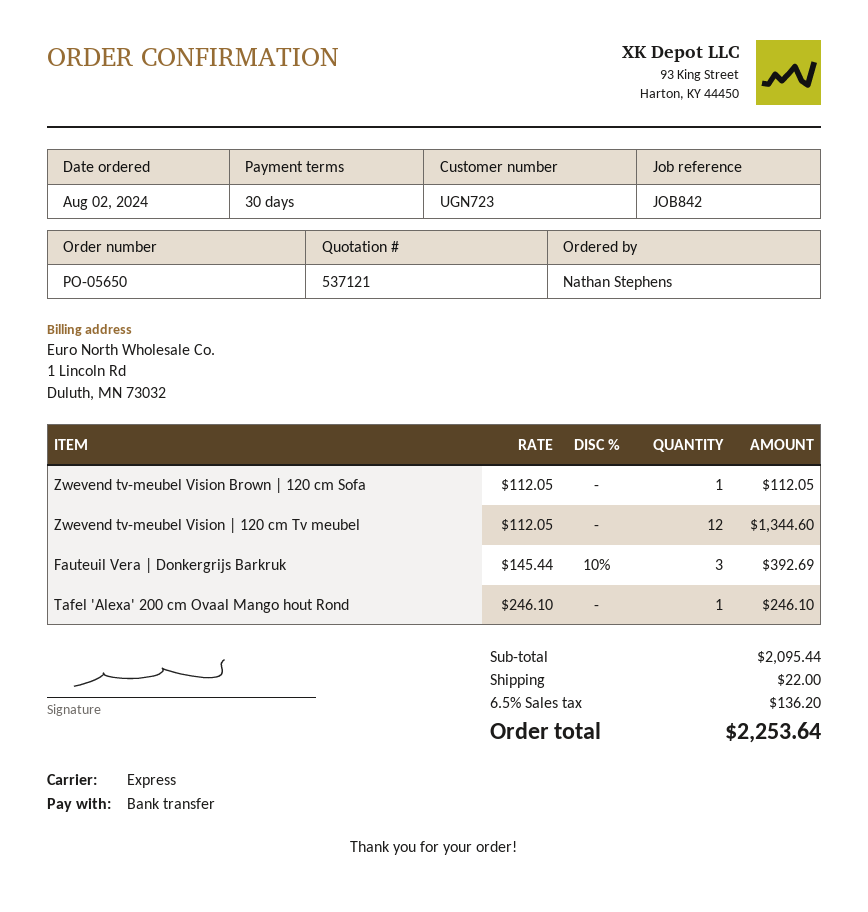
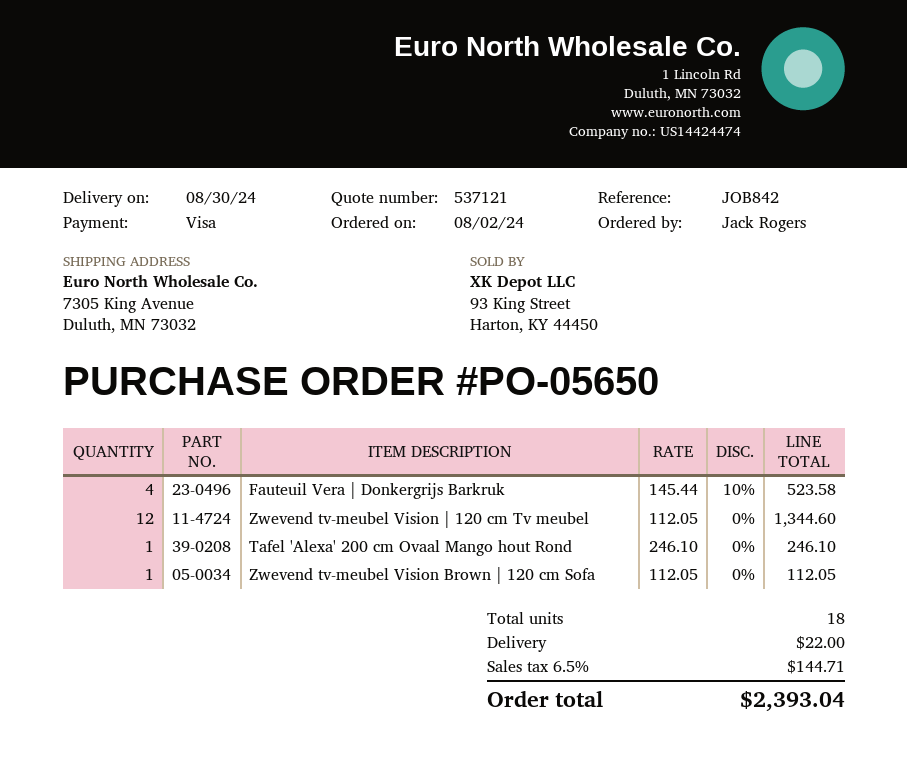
ordered by: Nathan Stephens -> Jack Rogers
payment method: bank transfer -> Visa
Fauteuil Vera | Donkergrijs Barkruk: 3 x 145.44 - 10% = 392.69 -> 4 x 145.44 - 10% = 523.58
tax: 6.5% = 136.20 -> 6.5% = 144.71
total: 2253.64 -> 2393.04

